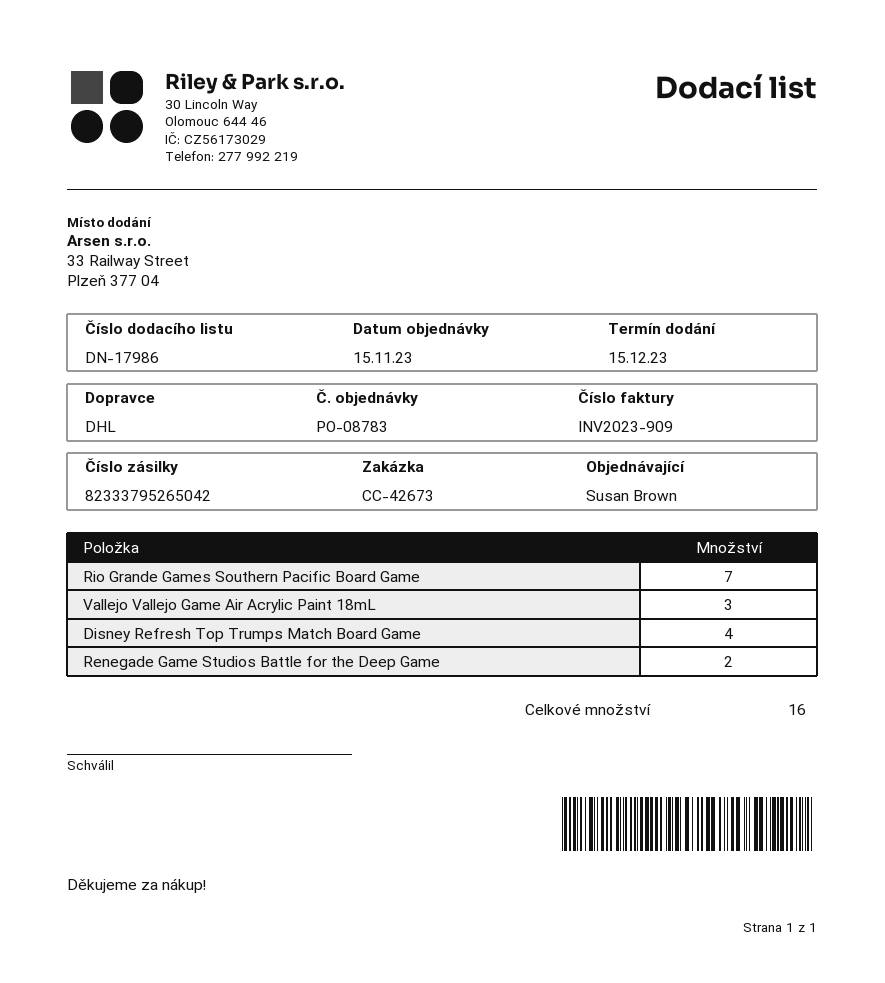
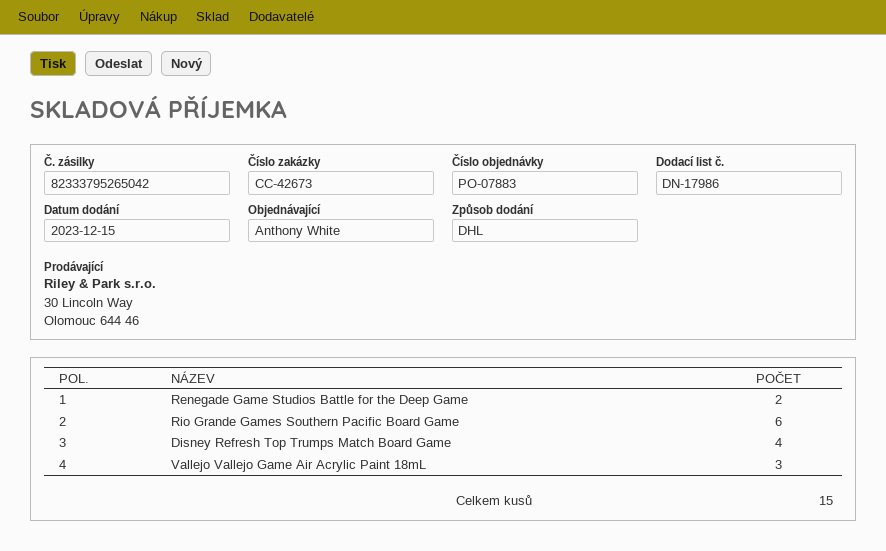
order number: PO-08783 -> PO-07883
ordered by: Susan Brown -> Anthony White
Rio Grande Games Southern Pacific Board Game: 7 -> 6
total quantity: 16 -> 15

